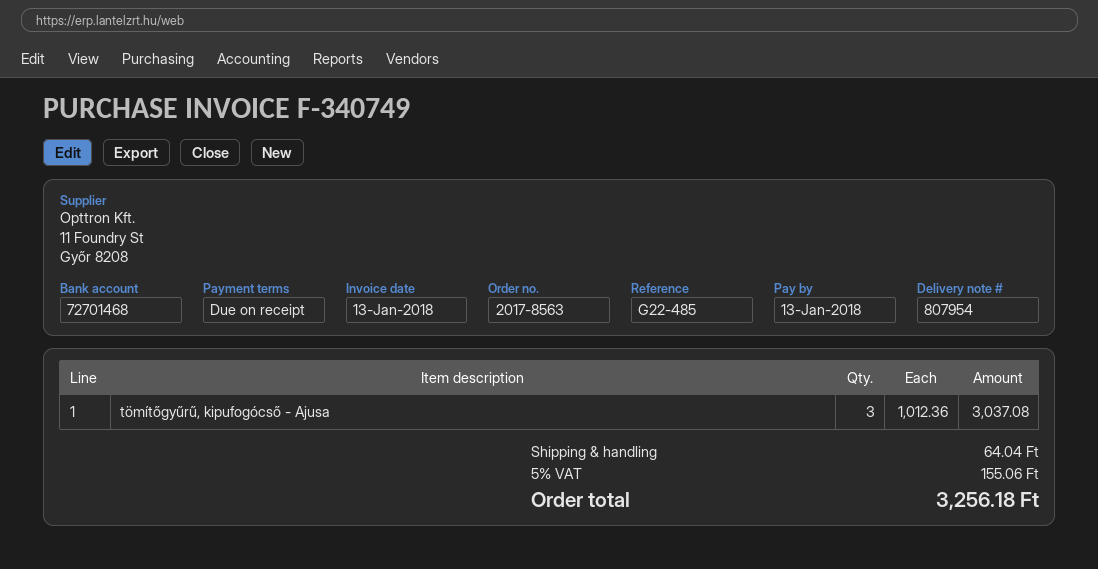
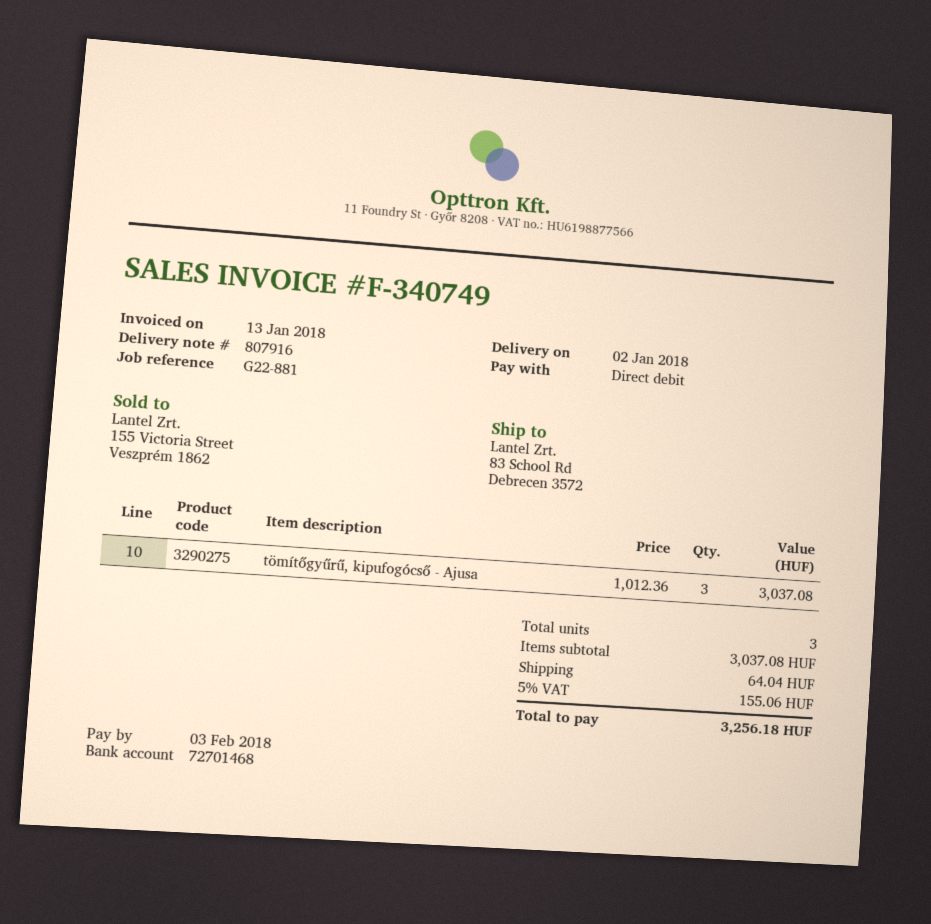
delivery note number: 807954 -> 807916
due date: 2018-01-13 -> 2018-02-03
reference: G22-485 -> G22-881

